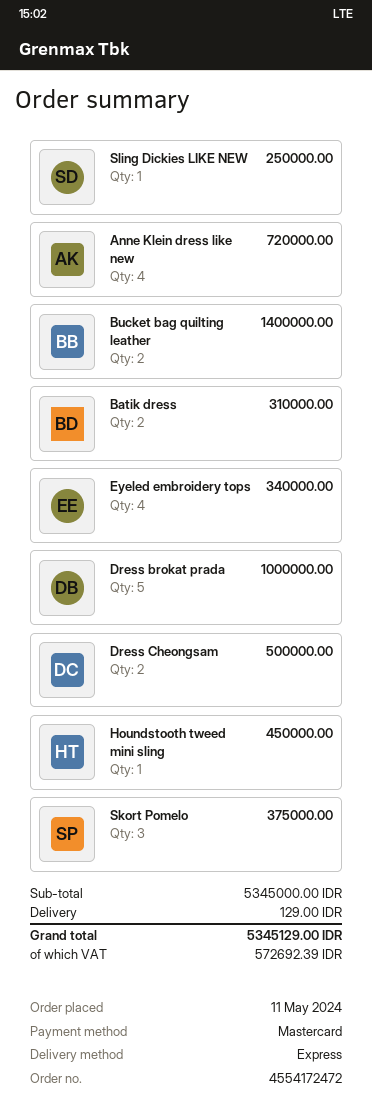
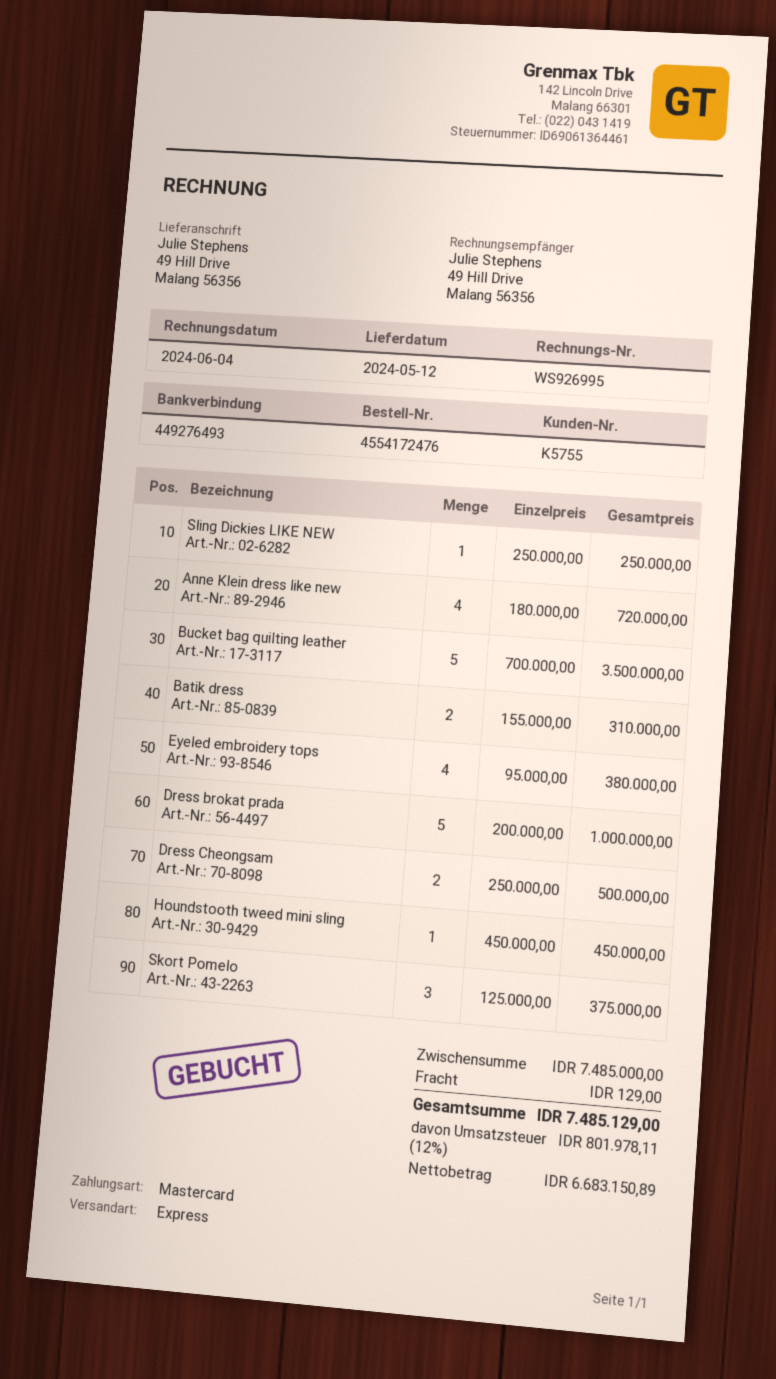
order number: 4554172472 -> 4554172476
Bucket bag quilting leather: 2 for 1400000.00 -> 5 for 3500000.00
Eyeled embroidery tops: 4 for 340000.00 -> 4 for 380000.00
subtotal: 5345000.00 -> 7485000.00
tax: 572692.39 -> 801978.11
total: 5345129.00 -> 7485129.00

